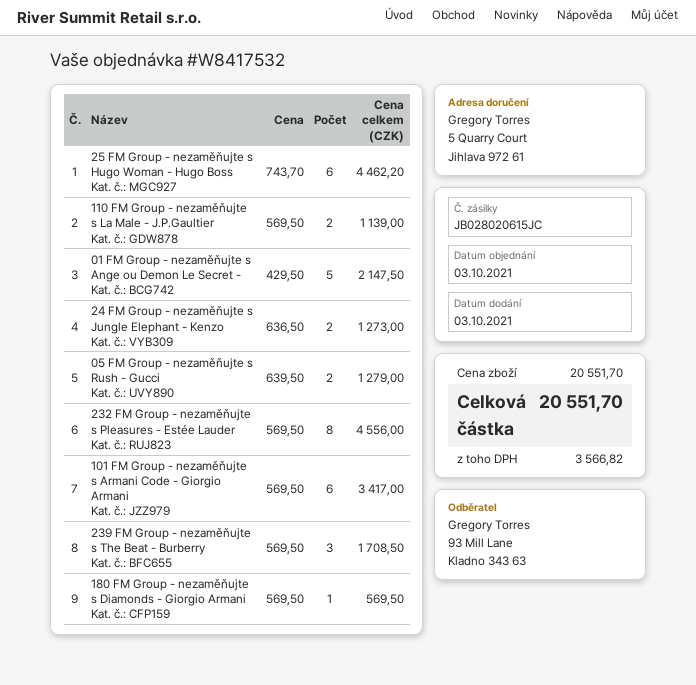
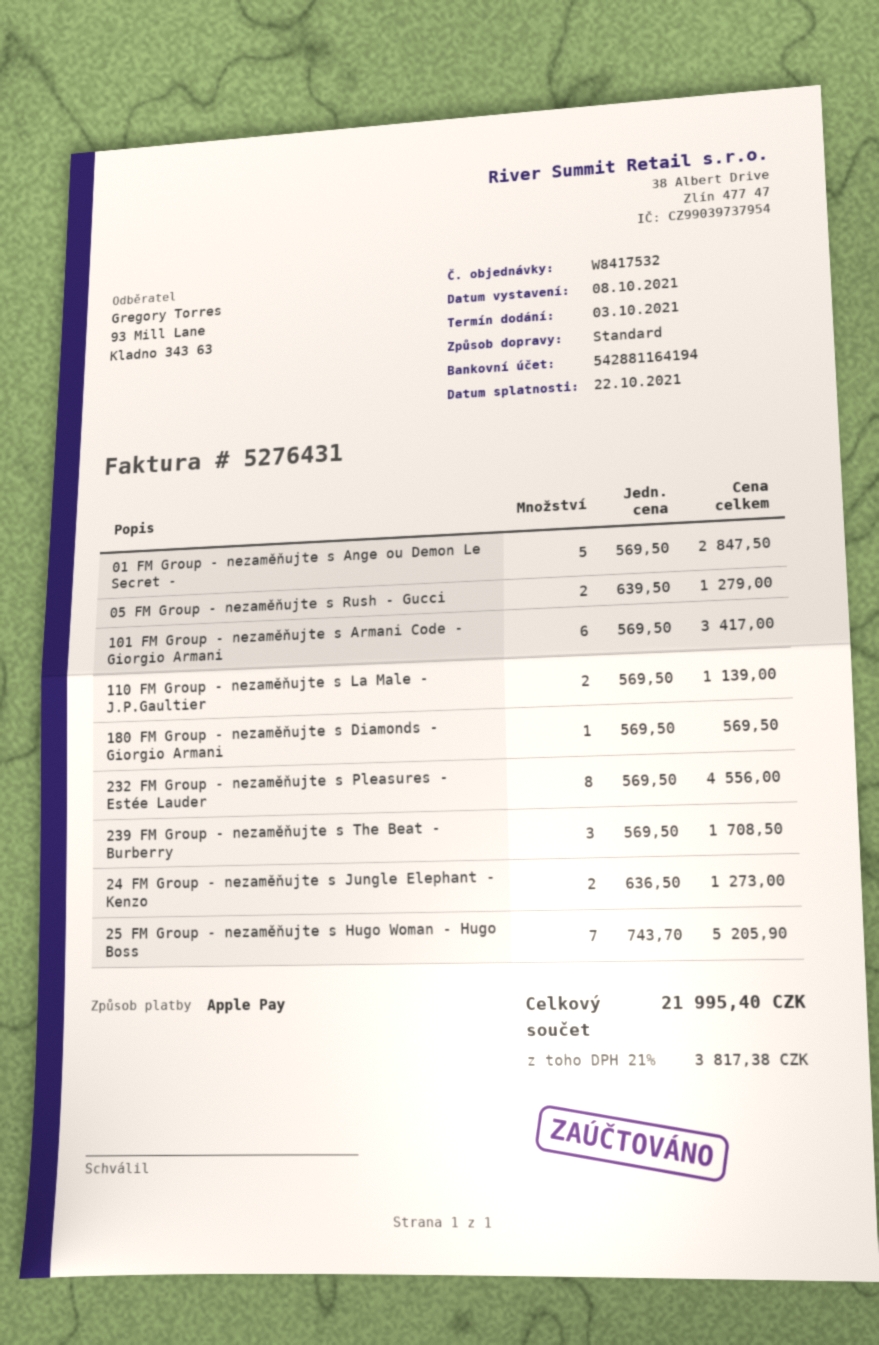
25 FM Group - nezaměňujte s Hugo Woman - Hugo Boss: 6 x 743.70 = 4462.20 -> 7 x 743.70 = 5205.90
01 FM Group - nezaměňujte s Ange ou Demon Le Secret -: 5 x 429.50 = 2147.50 -> 5 x 569.50 = 2847.50
tax: 3566.82 -> 3817.38
total: 20551.70 -> 21995.40

